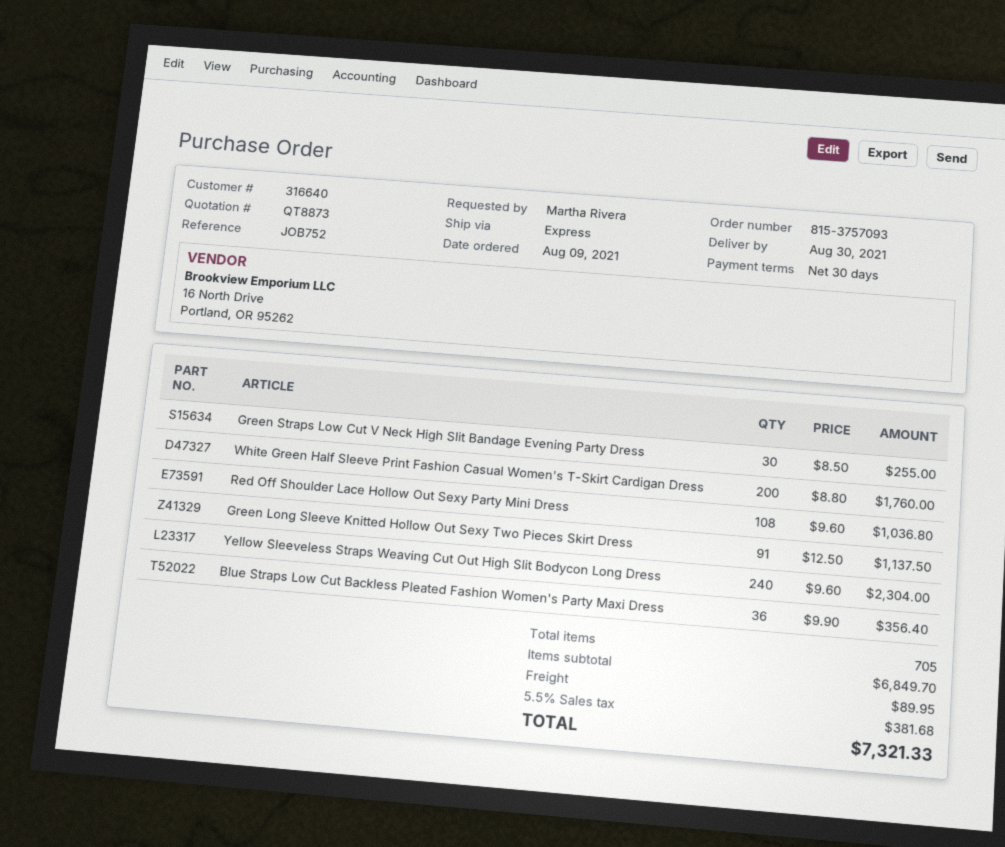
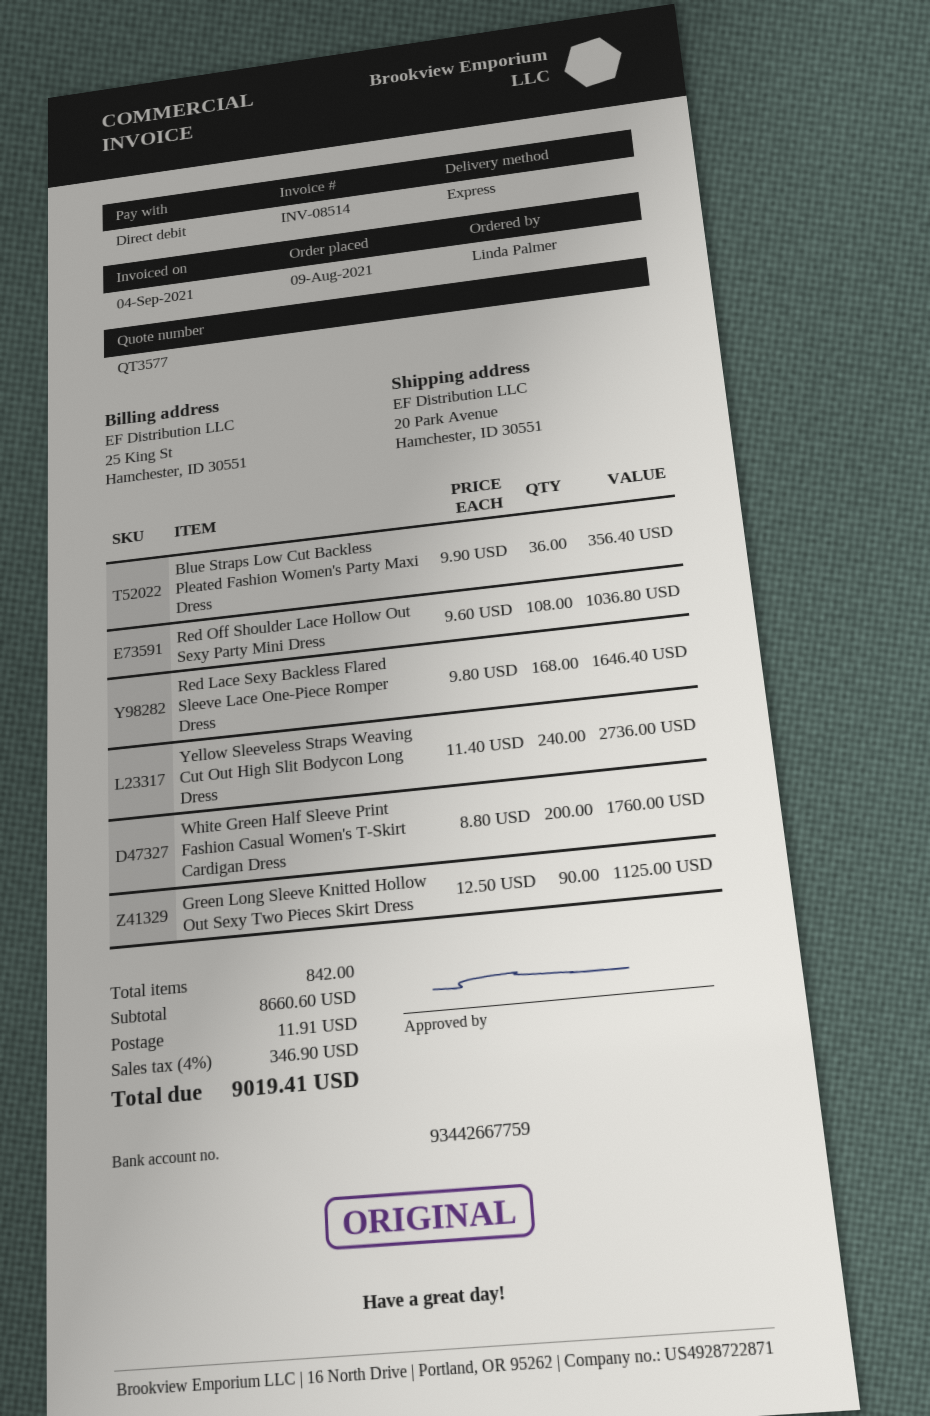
quote number: QT8873 -> QT3577
ordered by: Martha Rivera -> Linda Palmer
Green Straps Low Cut V Neck High Slit Bandage Evening Party Dress: 30 x 8.50 = 255.00 -> none
Green Long Sleeve Knitted Hollow Out Sexy Two Pieces Skirt Dress: 91 x 12.50 = 1137.50 -> 90 x 12.50 = 1125.00
Yellow Sleeveless Straps Weaving Cut Out High Slit Bodycon Long Dress: 240 x 9.60 = 2304.00 -> 240 x 11.40 = 2736.00
Red Lace Sexy Backless Flared Sleeve Lace One-Piece Romper Dress: none -> 168 x 9.80 = 1646.40
total quantity: 705 -> 842
subtotal: 6849.70 -> 8660.60
shipping: 89.95 -> 11.91
tax: 5.5% = 381.68 -> 4% = 346.90
total: 7321.33 -> 9019.41

